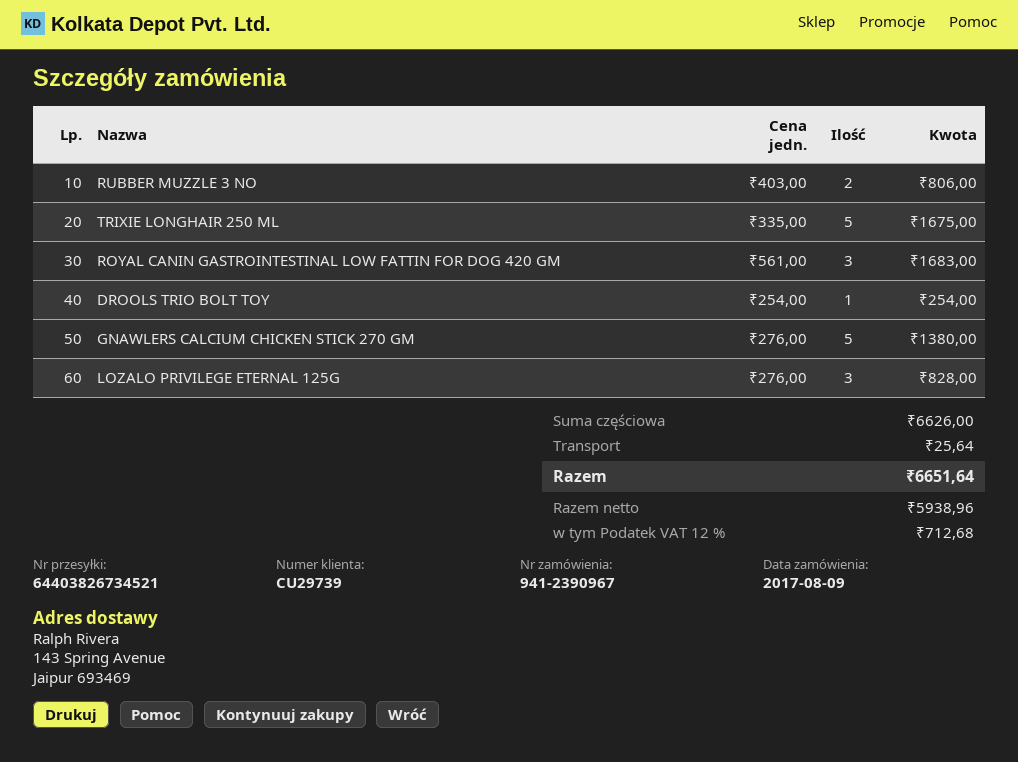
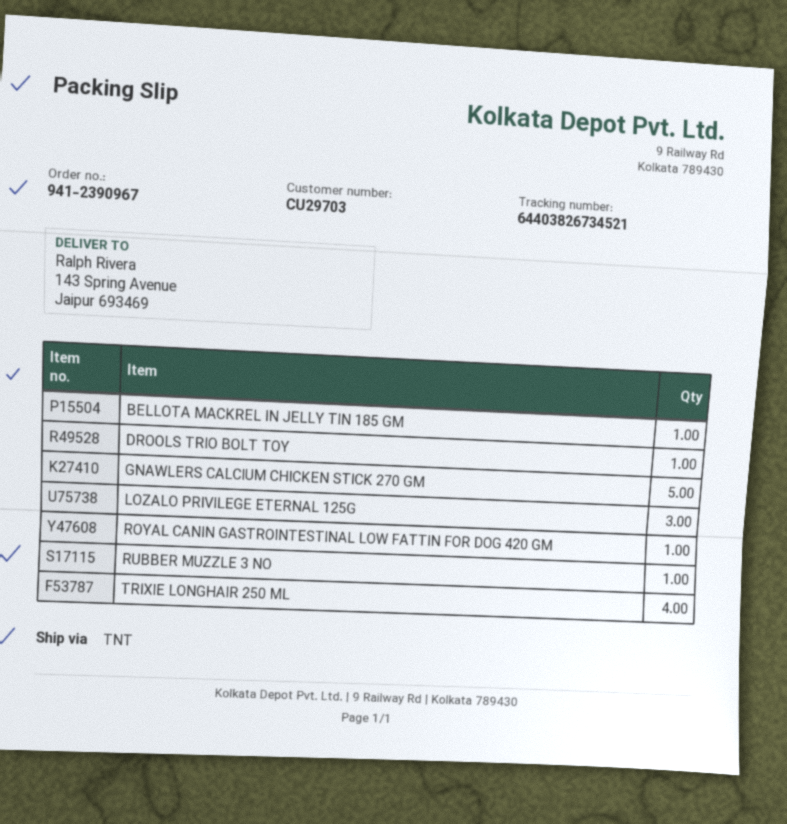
customer number: CU29739 -> CU29703
RUBBER MUZZLE 3 NO: 2 -> 1
TRIXIE LONGHAIR 250 ML: 5 -> 4
ROYAL CANIN GASTROINTESTINAL LOW FATTIN FOR DOG 420 GM: 3 -> 1
BELLOTA MACKREL IN JELLY TIN 185 GM: none -> 1

